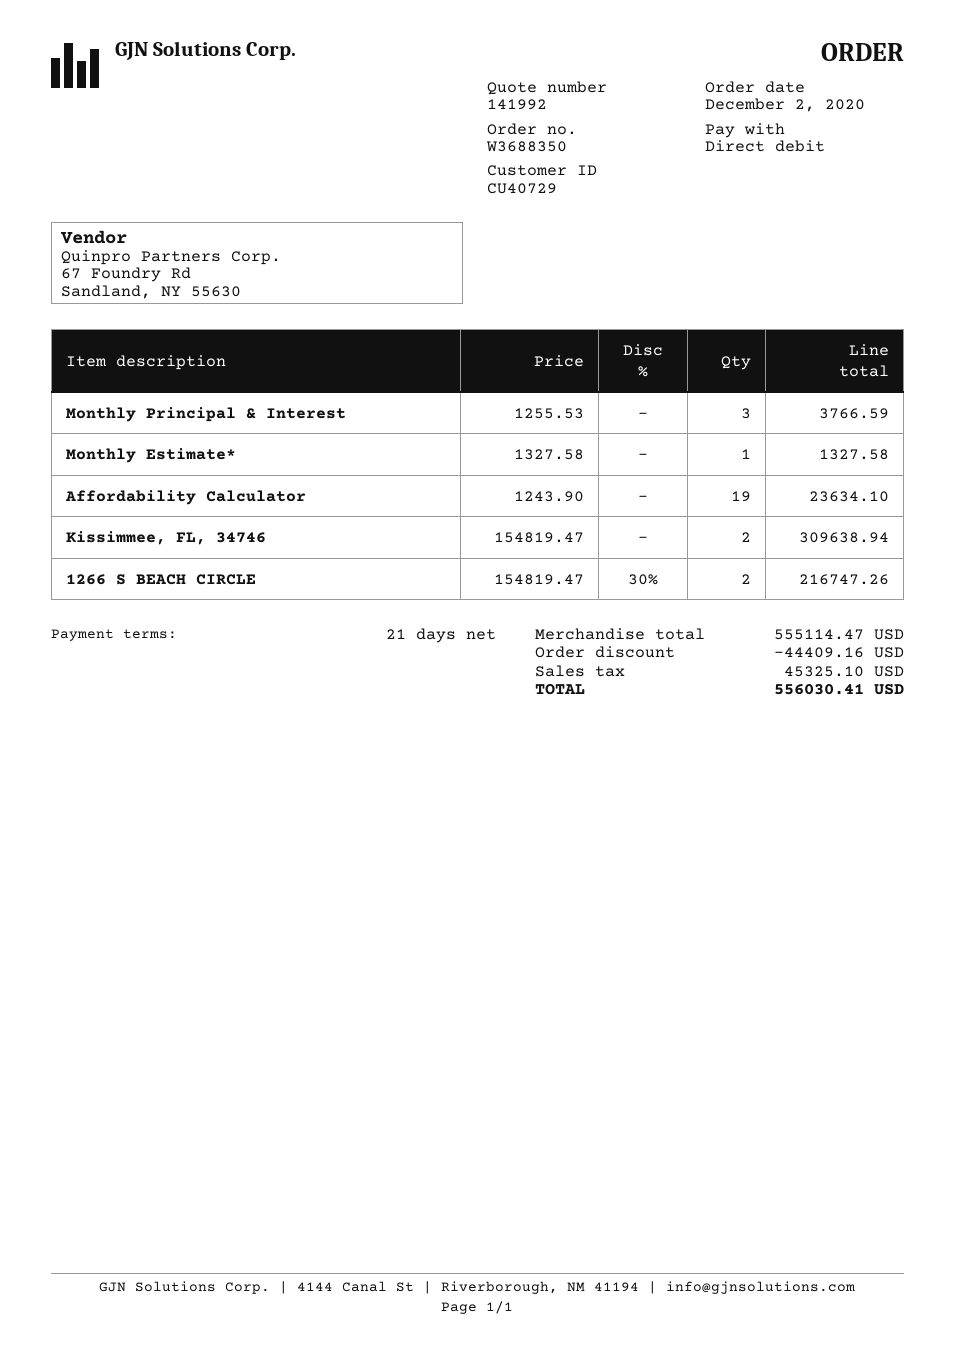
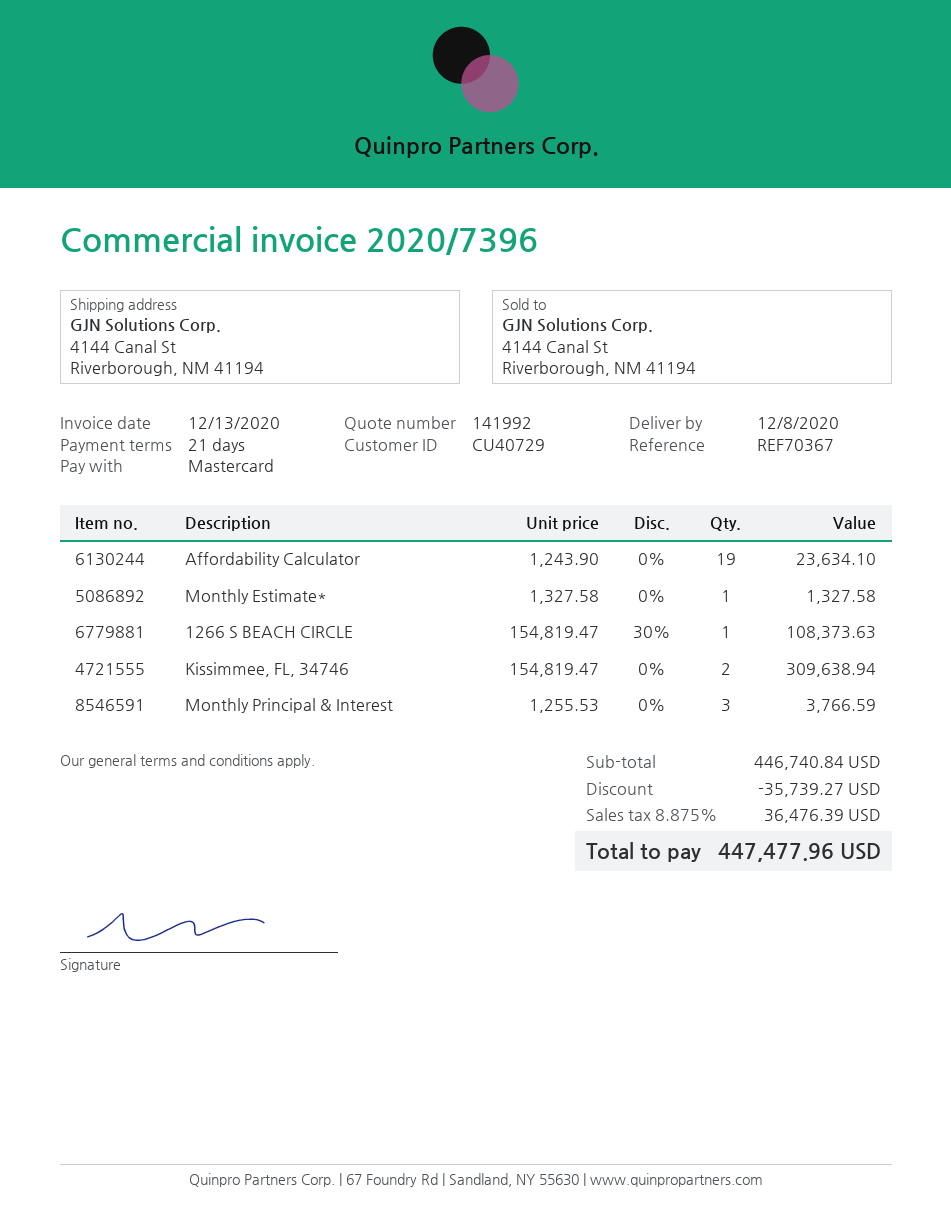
payment method: direct debit -> Mastercard
1266 S BEACH CIRCLE: 2 x 154819.47 - 30% = 216747.26 -> 1 x 154819.47 - 30% = 108373.63
subtotal: 555114.47 -> 446740.84
discount: 44409.16 -> 35739.27
tax: 45325.10 -> 36476.39
total: 556030.41 -> 447477.96

